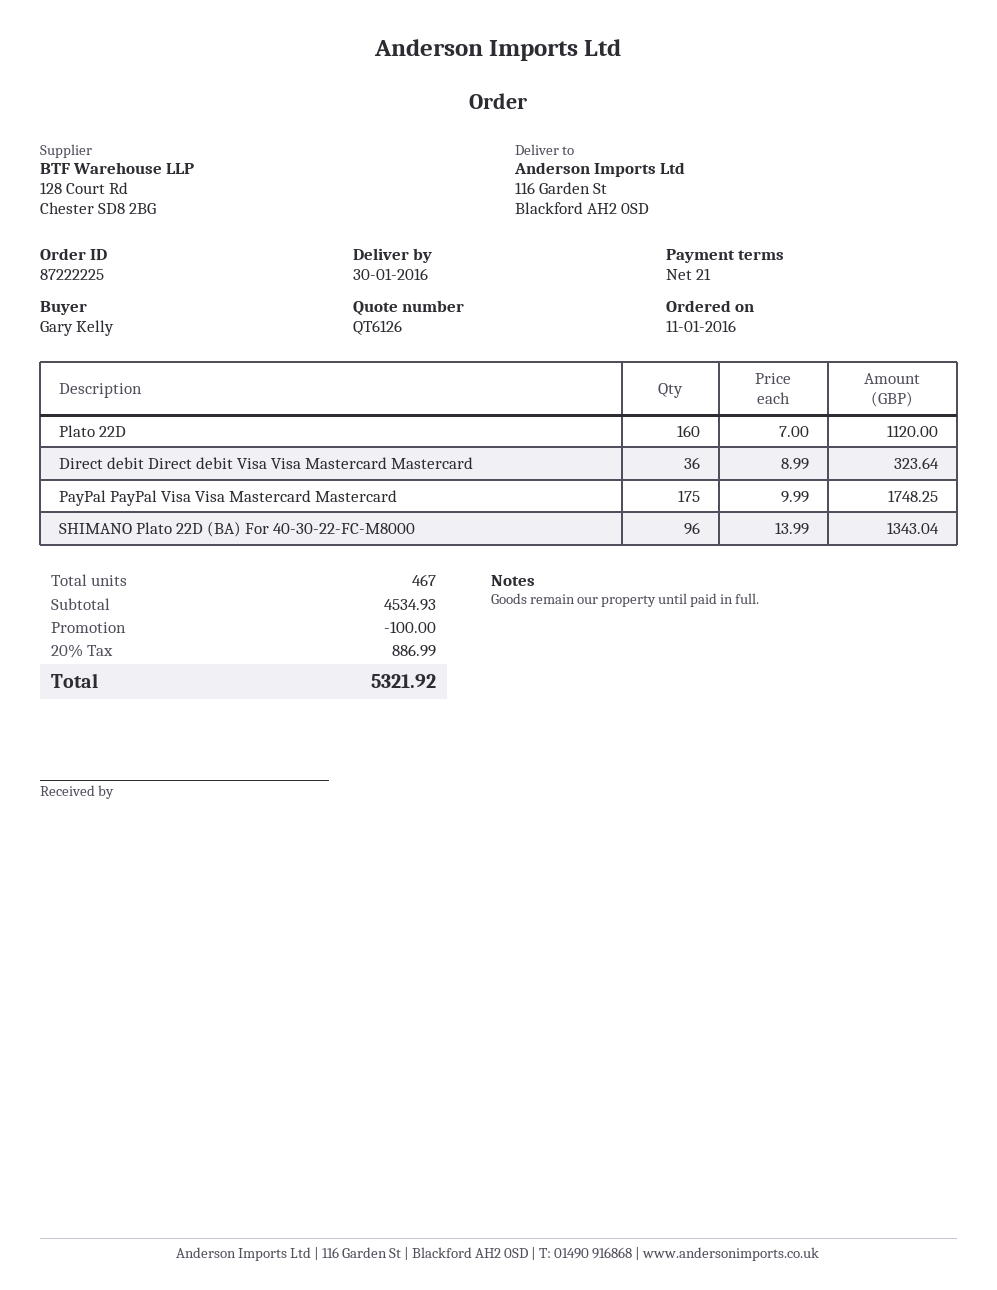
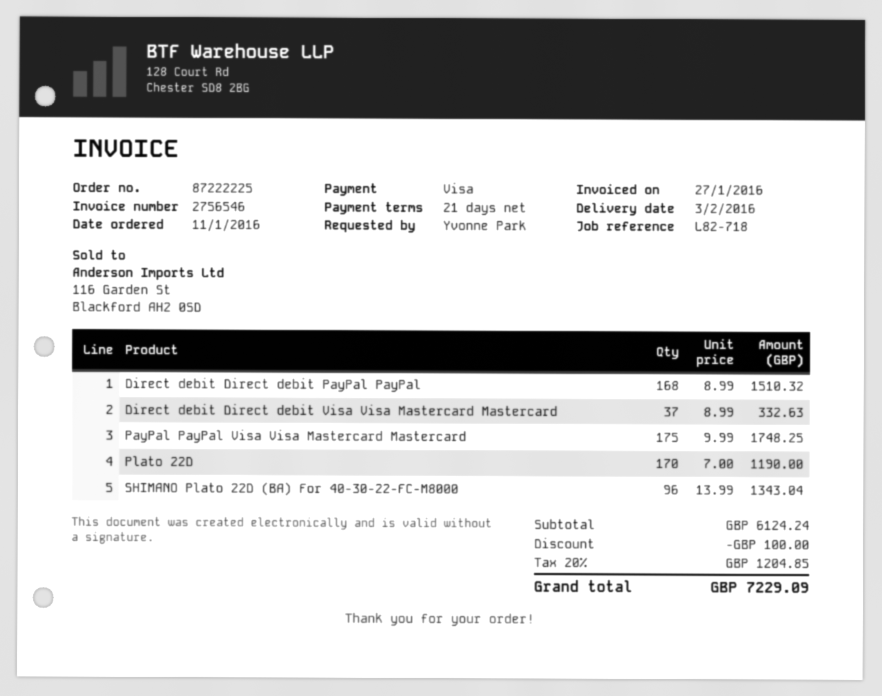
delivery date: 2016-01-30 -> 2016-02-03
ordered by: Gary Kelly -> Yvonne Park
Plato 22D: 160 x 7.00 = 1120.00 -> 170 x 7.00 = 1190.00
Direct debit Direct debit Visa Visa Mastercard Mastercard: 36 x 8.99 = 323.64 -> 37 x 8.99 = 332.63
Direct debit Direct debit PayPal PayPal: none -> 168 x 8.99 = 1510.32
subtotal: 4534.93 -> 6124.24
tax: 20% = 886.99 -> 20% = 1204.85
total: 5321.92 -> 7229.09

